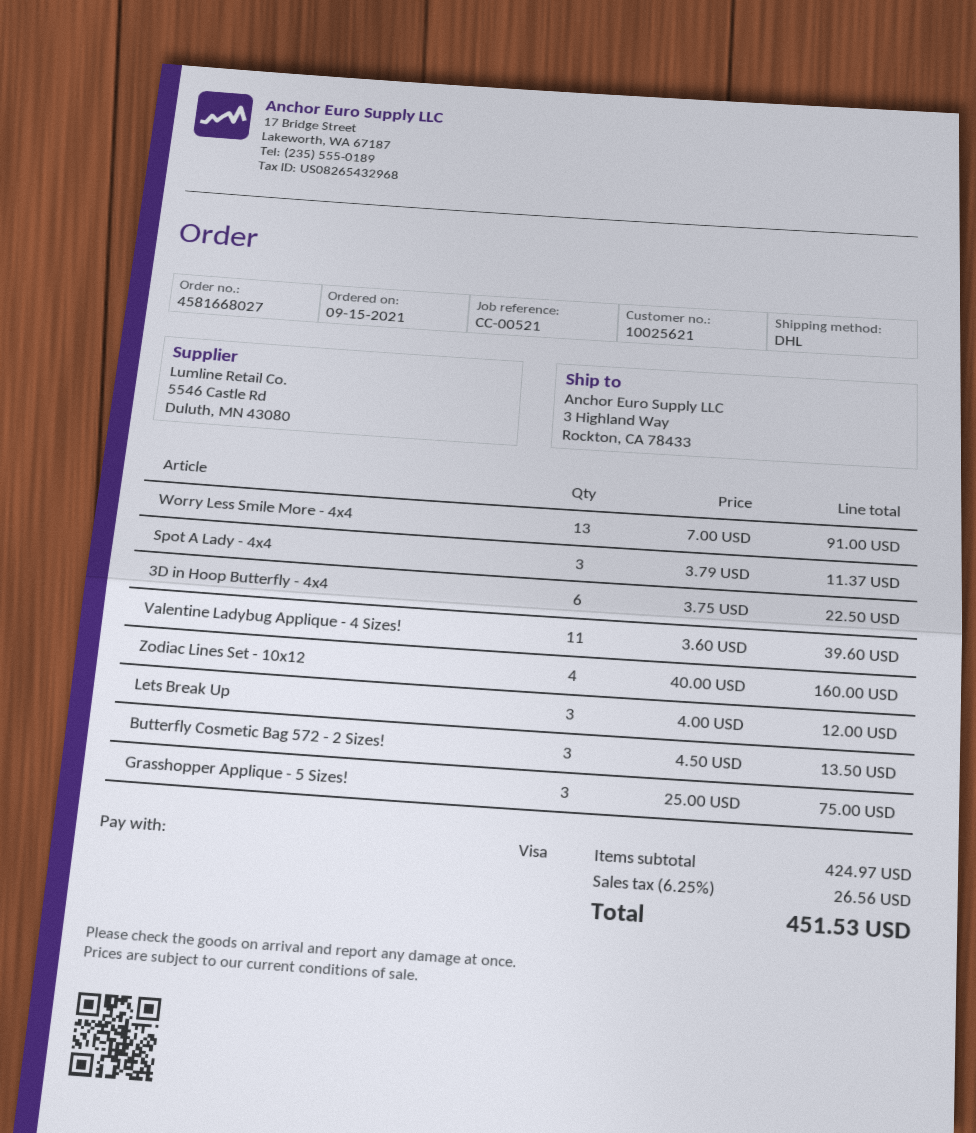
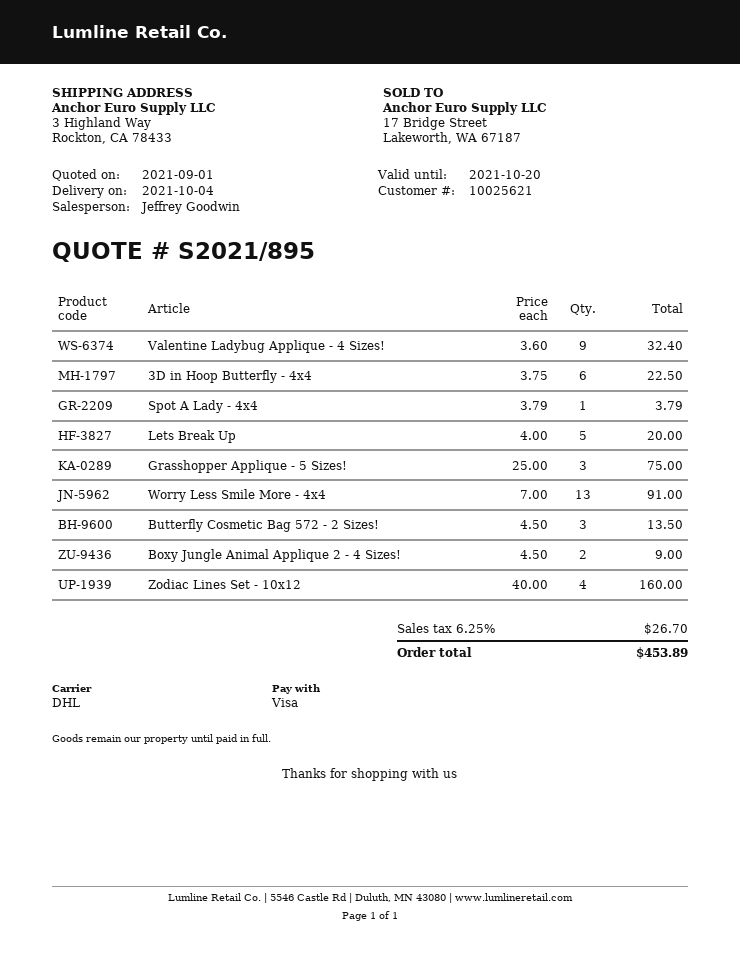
Spot A Lady - 4x4: 3 x 3.79 = 11.37 -> 1 x 3.79 = 3.79
Valentine Ladybug Applique - 4 Sizes!: 11 x 3.60 = 39.60 -> 9 x 3.60 = 32.40
Lets Break Up: 3 x 4.00 = 12.00 -> 5 x 4.00 = 20.00
Boxy Jungle Animal Applique 2 - 4 Sizes!: none -> 2 x 4.50 = 9.00
tax: 6.25% = 26.56 -> 6.25% = 26.70
total: 451.53 -> 453.89

